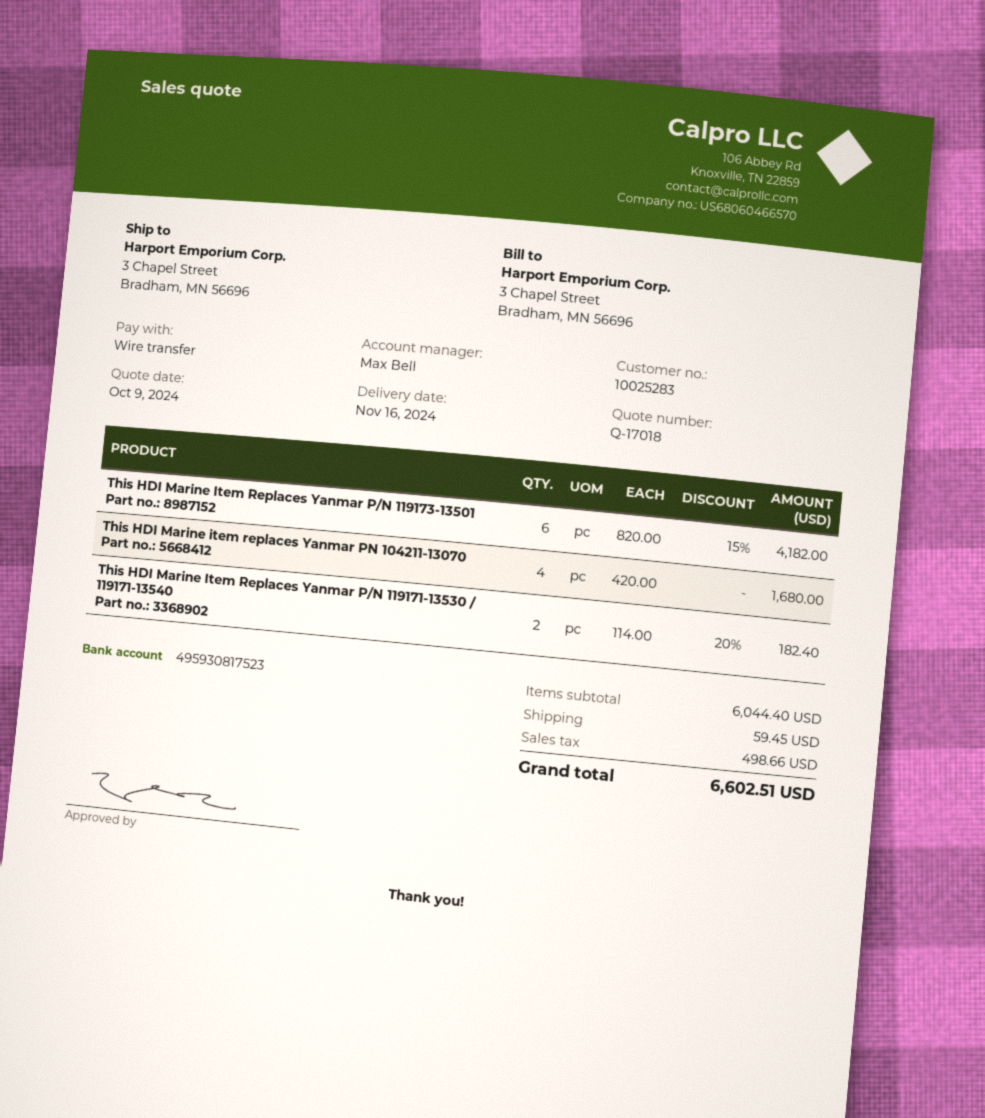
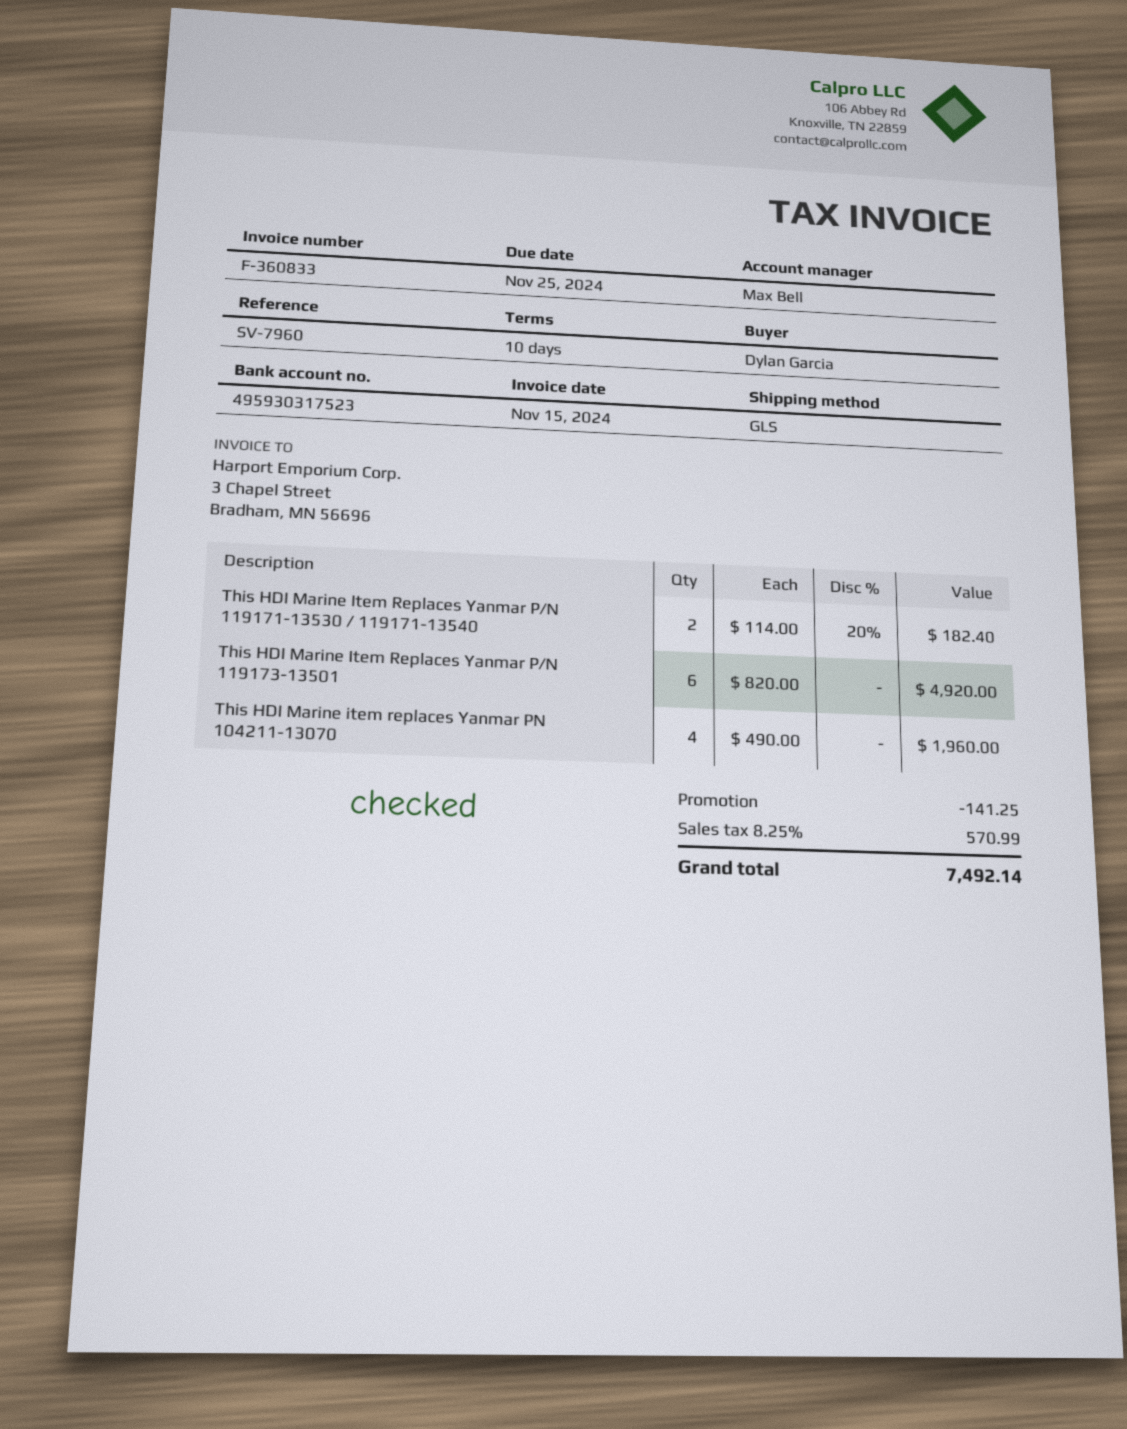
bank account: 495930817523 -> 495930317523
This HDI Marine Item Replaces Yanmar P/N 119173-13501: 6 x 820.00 - 15% = 4182.00 -> 6 x 820.00 = 4920.00
This HDI Marine item replaces Yanmar PN 104211-13070: 4 x 420.00 = 1680.00 -> 4 x 490.00 = 1960.00
discount: none -> 141.25
shipping: 59.45 -> none
tax: 498.66 -> 570.99
total: 6602.51 -> 7492.14

